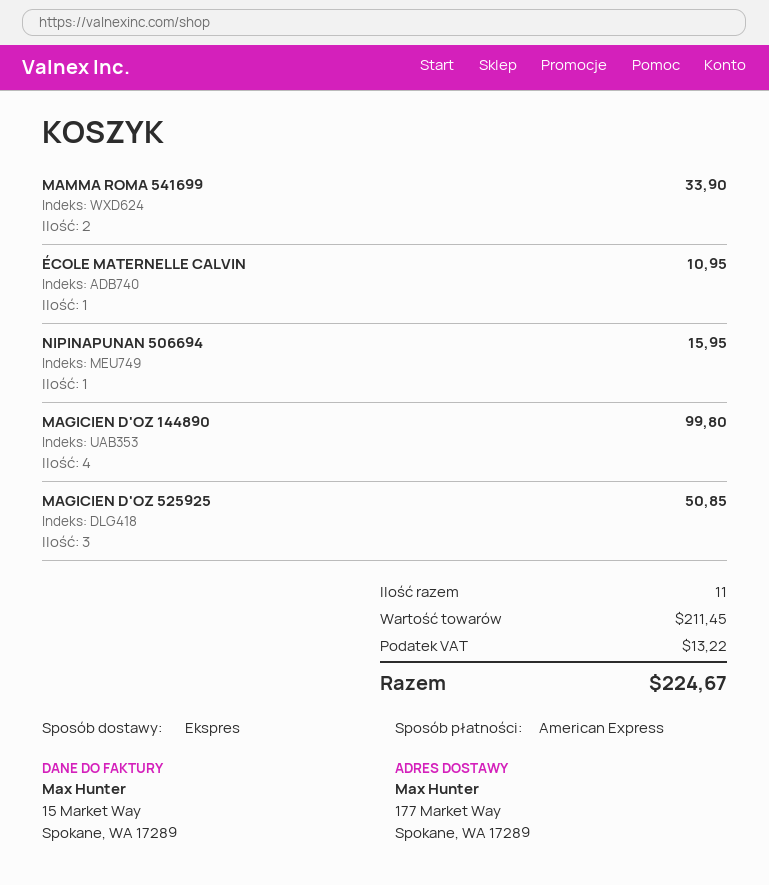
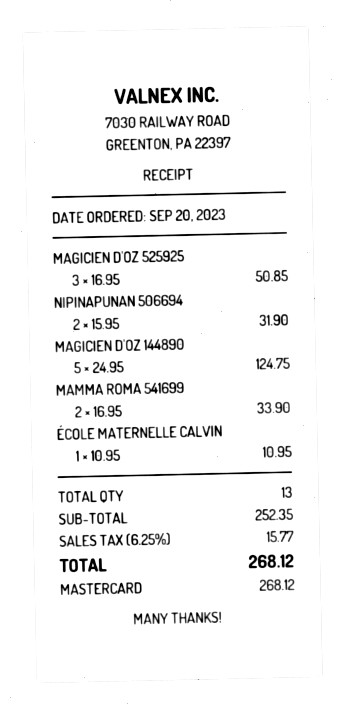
payment method: American Express -> Mastercard
NIPINAPUNAN 506694: 1 for 15.95 -> 2 for 31.90
MAGICIEN D'OZ 144890: 4 for 99.80 -> 5 for 124.75
total quantity: 11 -> 13
subtotal: 211.45 -> 252.35
tax: 13.22 -> 15.77
total: 224.67 -> 268.12

